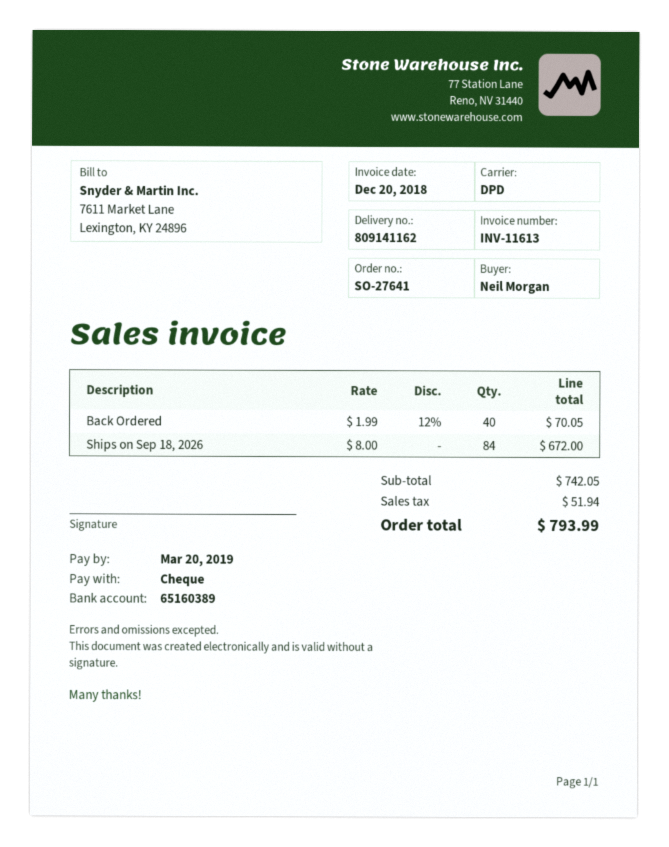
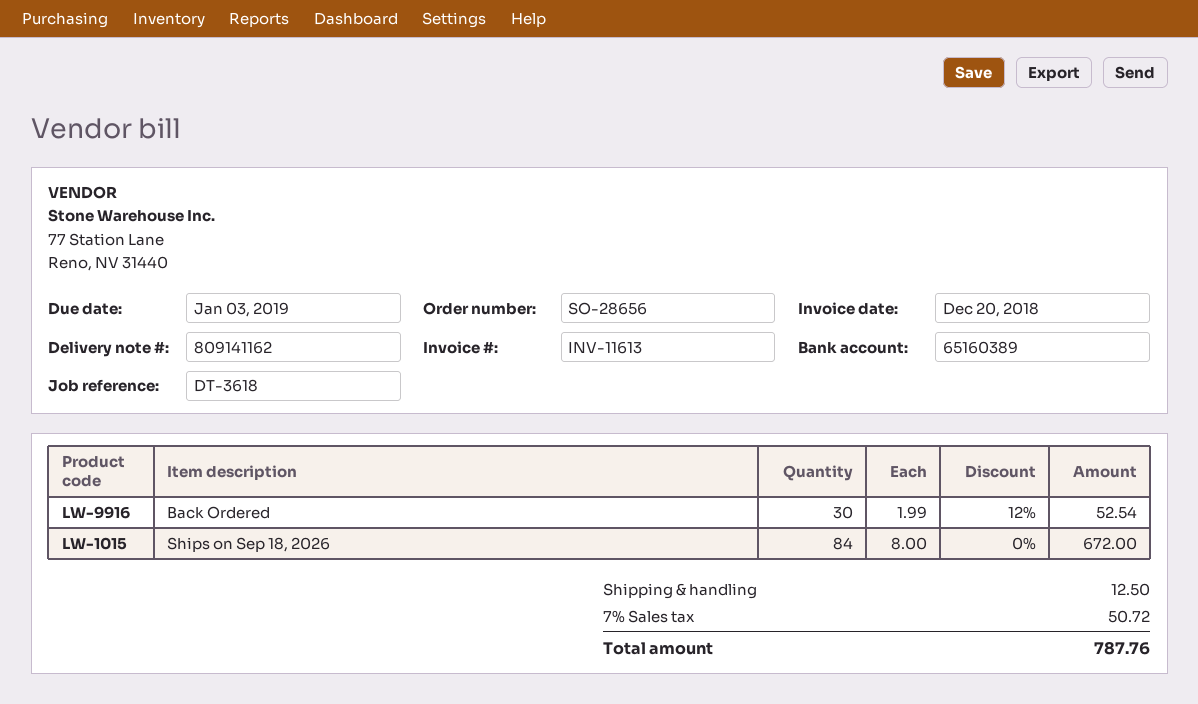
order number: SO-27641 -> SO-28656
due date: 2019-03-20 -> 2019-01-03
Back Ordered: 40 x 1.99 - 12% = 70.05 -> 30 x 1.99 - 12% = 52.54
shipping: none -> 12.50
tax: 51.94 -> 50.72
total: 793.99 -> 787.76

